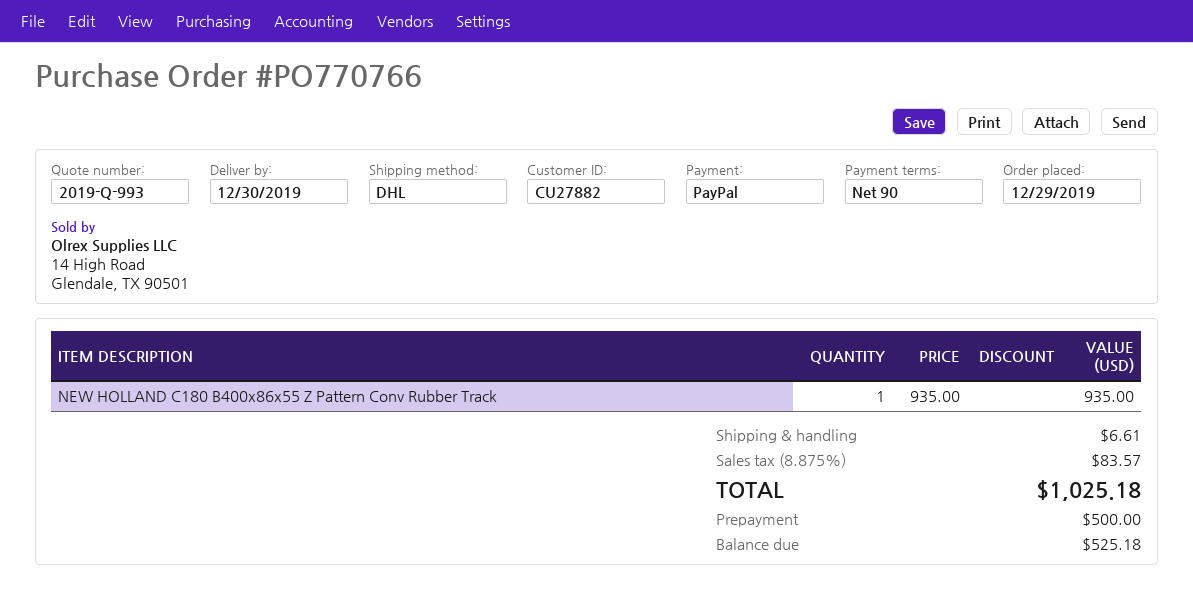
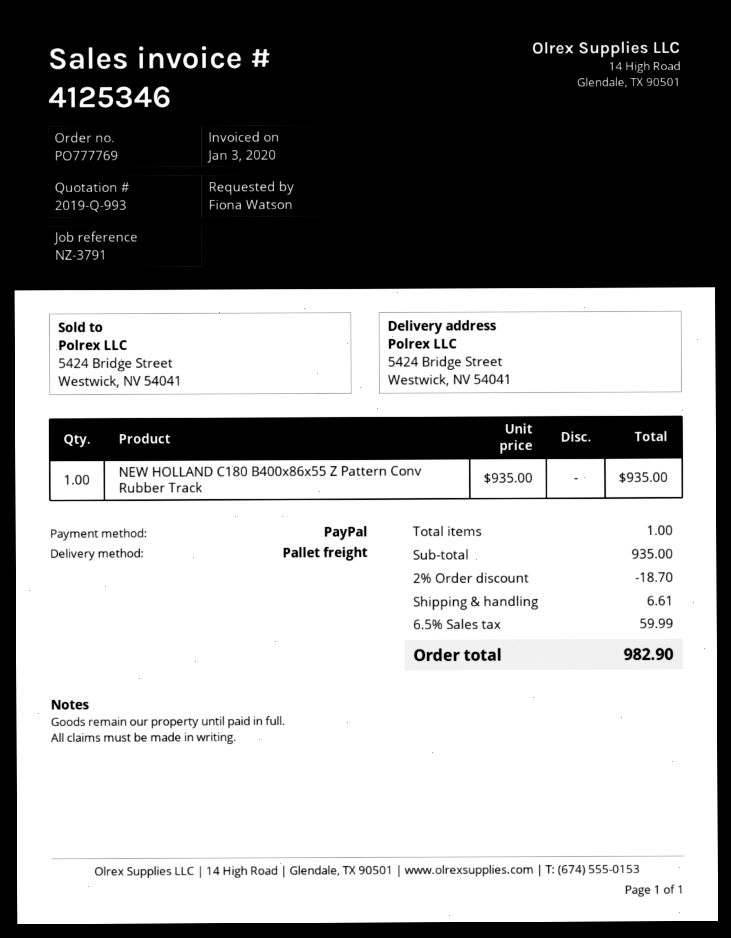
order number: PO770766 -> PO777769
shipping method: DHL -> pallet freight
discount: none -> 2% = 18.70
tax: 8.875% = 83.57 -> 6.5% = 59.99
total: 1025.18 -> 982.90

